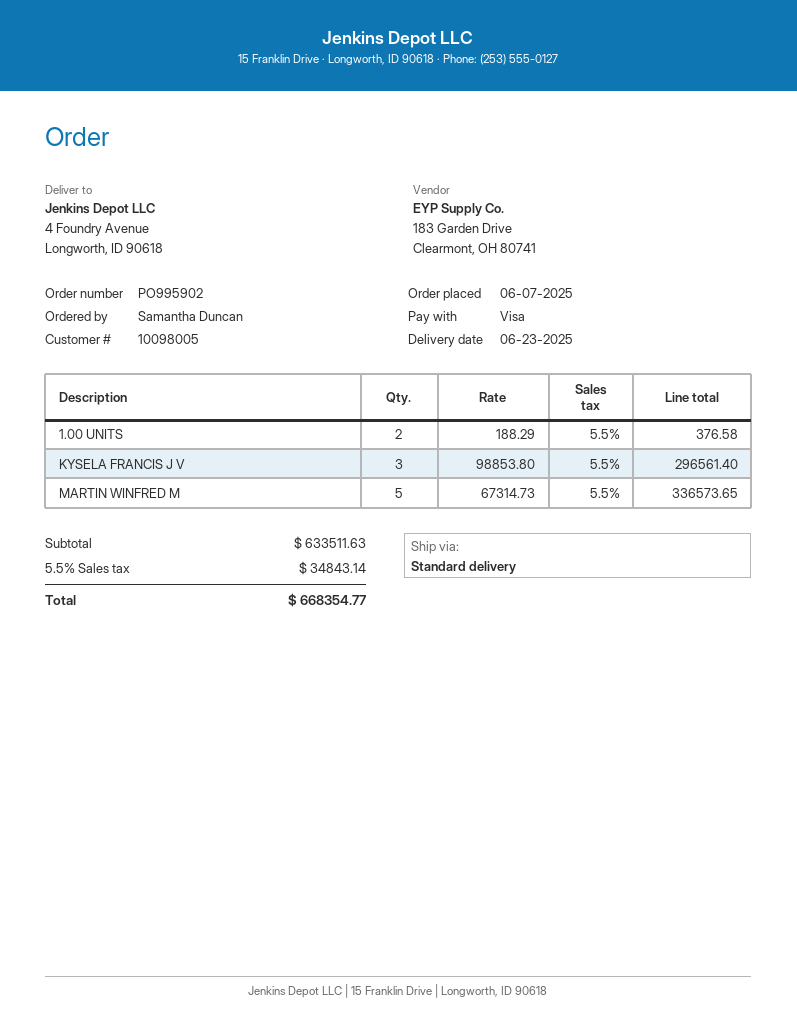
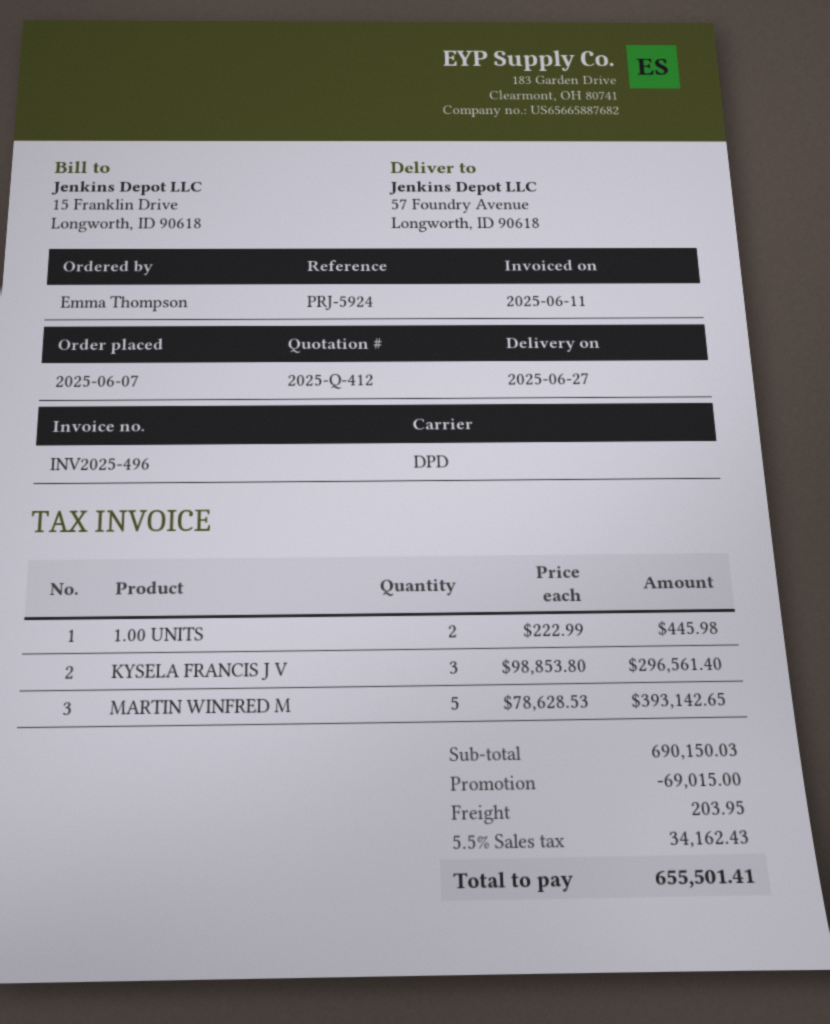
delivery date: 2025-06-23 -> 2025-06-27
ordered by: Samantha Duncan -> Emma Thompson
shipping method: standard -> DPD
ship to: 4 Foundry Avenue, Longworth, ID 90618 -> 57 Foundry Avenue, Longworth, ID 90618
1.00 UNITS: 2 x 188.29 = 376.58 -> 2 x 222.99 = 445.98
MARTIN WINFRED M: 5 x 67314.73 = 336573.65 -> 5 x 78628.53 = 393142.65
subtotal: 633511.63 -> 690150.03
discount: none -> 69015.00
shipping: none -> 203.95
tax: 5.5% = 34843.14 -> 5.5% = 34162.43
total: 668354.77 -> 655501.41

